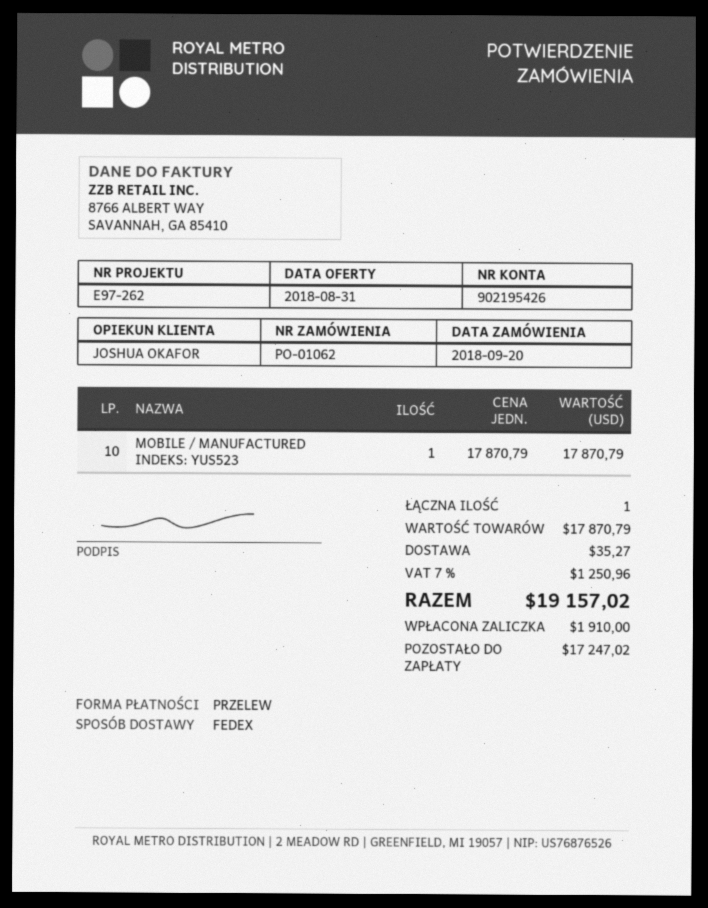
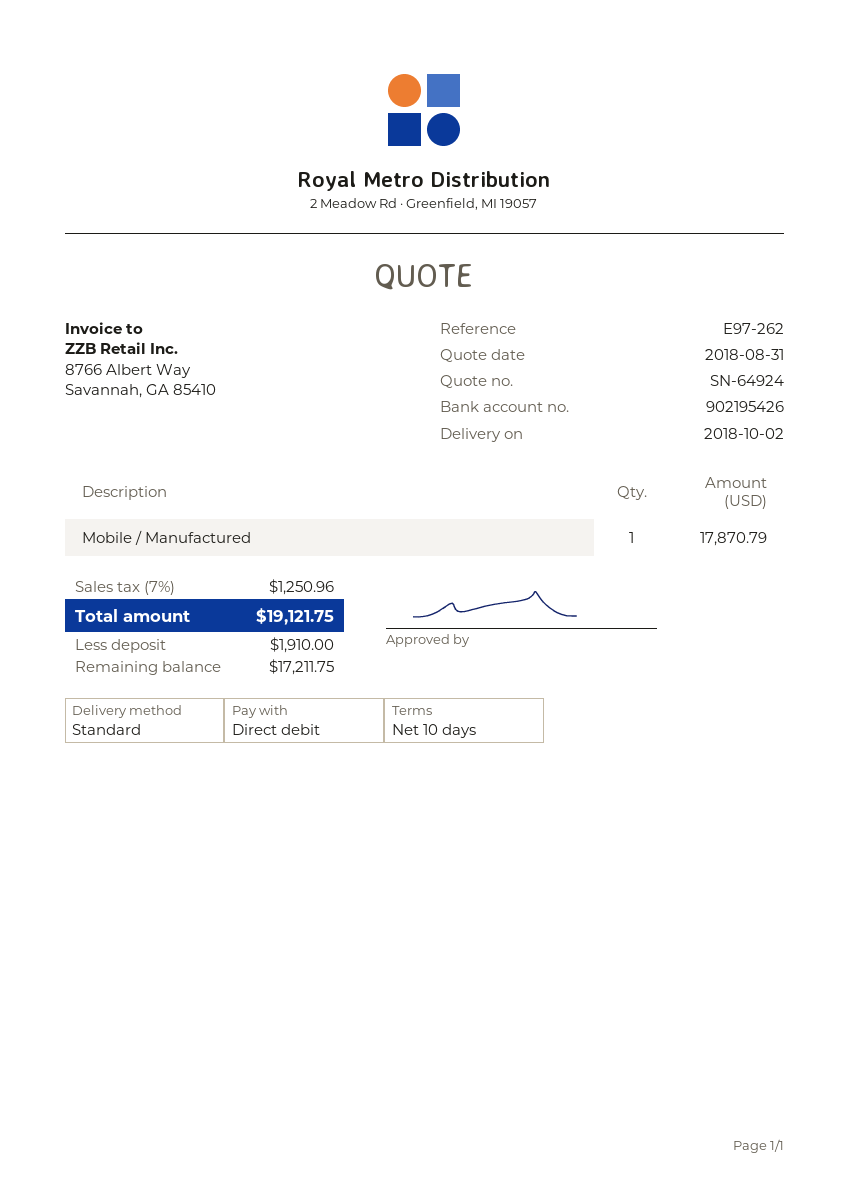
payment method: bank transfer -> direct debit
shipping method: FedEx -> standard
shipping: 35.27 -> none
total: 19157.02 -> 19121.75
balance: 17247.02 -> 17211.75

